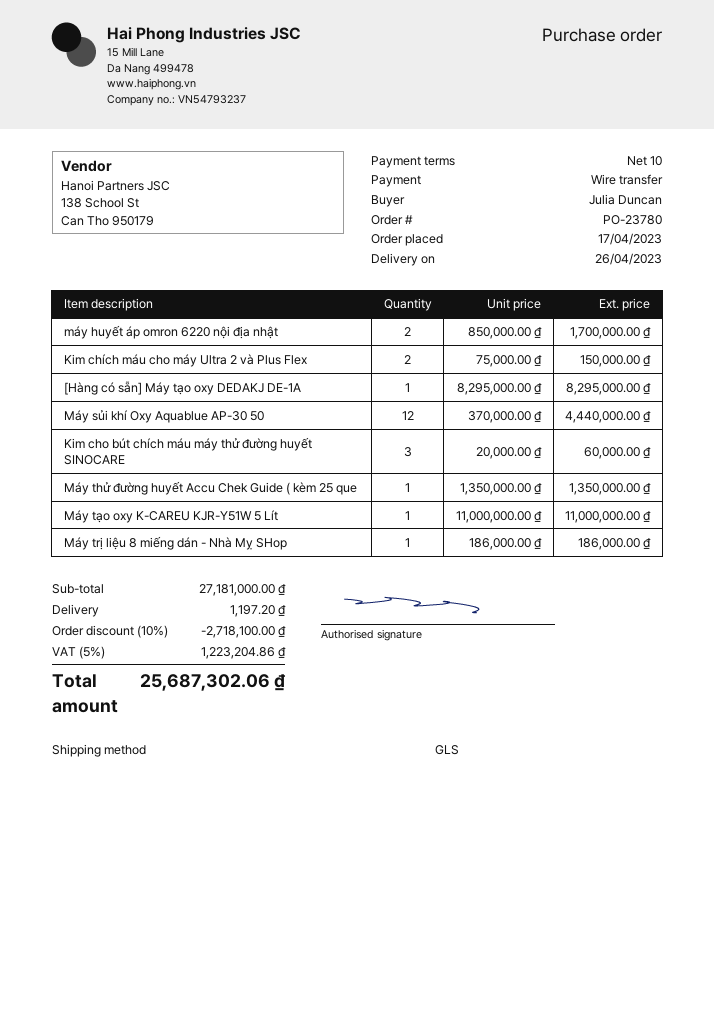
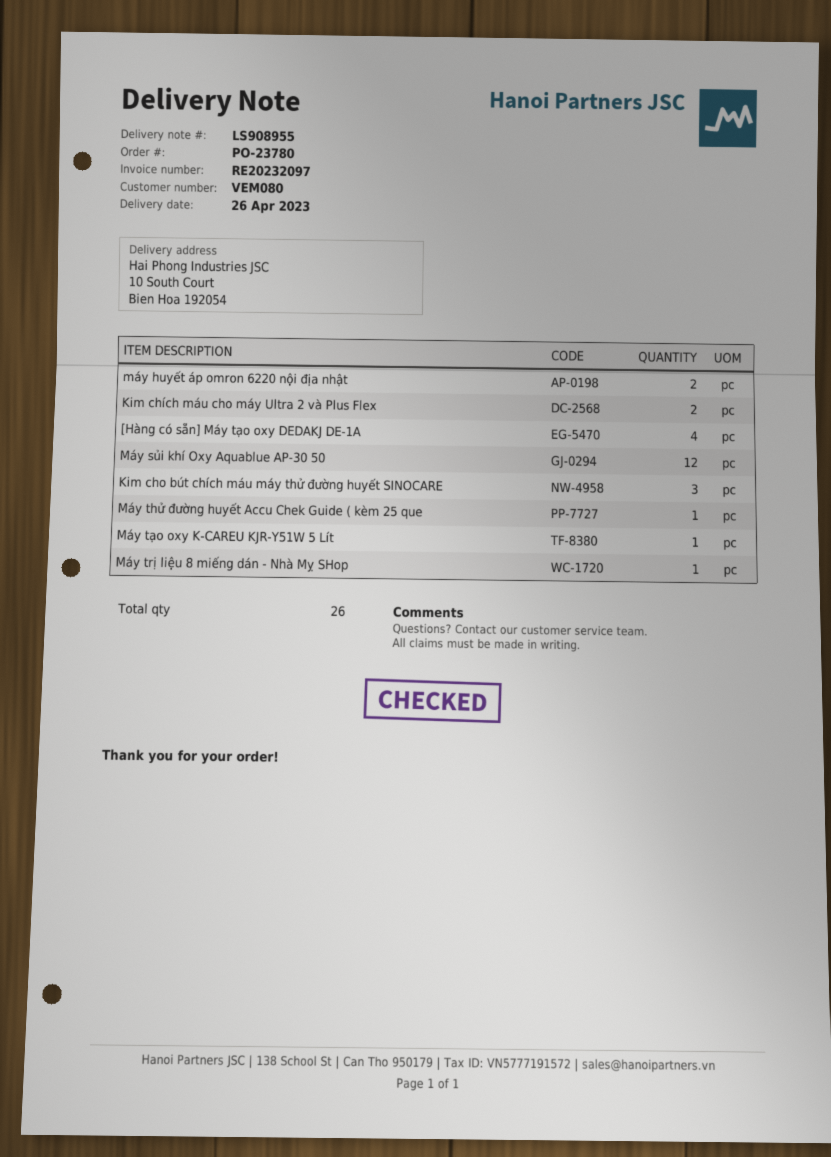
[Hàng có sẵn] Máy tạo oxy DEDAKJ DE-1A: 1 -> 4

